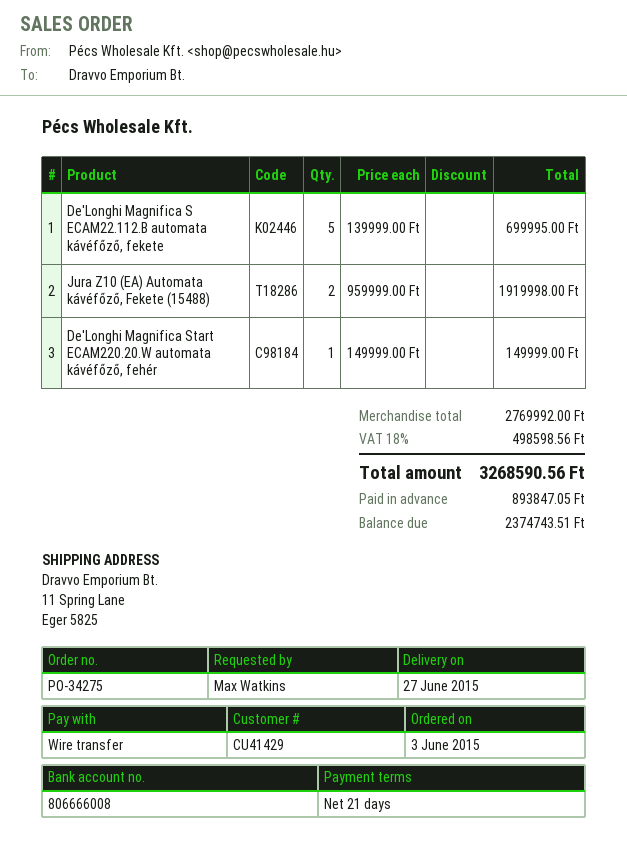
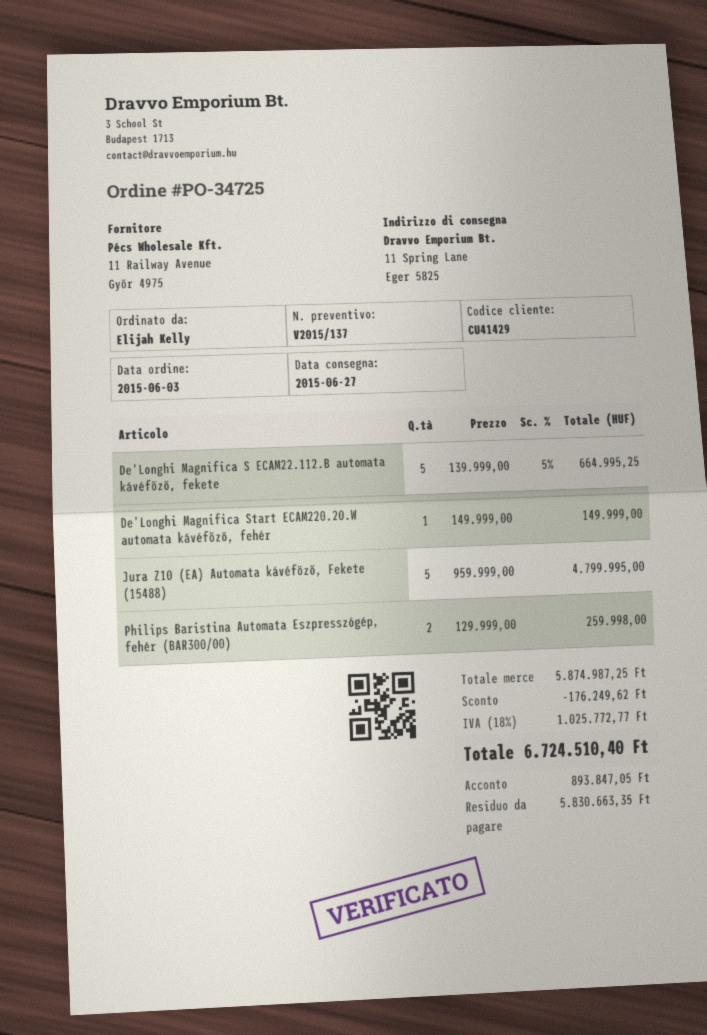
order number: PO-34275 -> PO-34725
ordered by: Max Watkins -> Elijah Kelly
De'Longhi Magnifica S ECAM22.112.B automata kávéfőző, fekete: 5 x 139999.00 = 699995.00 -> 5 x 139999.00 - 5% = 664995.25
Jura Z10 (EA) Automata kávéfőző, Fekete (15488): 2 x 959999.00 = 1919998.00 -> 5 x 959999.00 = 4799995.00
Philips Baristina Automata Eszpresszógép, fehér (BAR300/00): none -> 2 x 129999.00 = 259998.00
subtotal: 2769992.00 -> 5874987.25
discount: none -> 176249.62
tax: 18% = 498598.56 -> 18% = 1025772.77
total: 3268590.56 -> 6724510.40
balance: 2374743.51 -> 5830663.35

